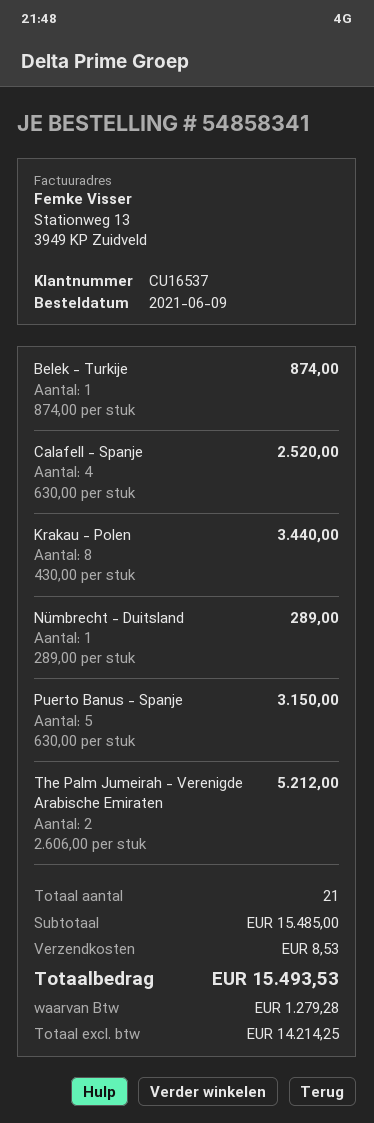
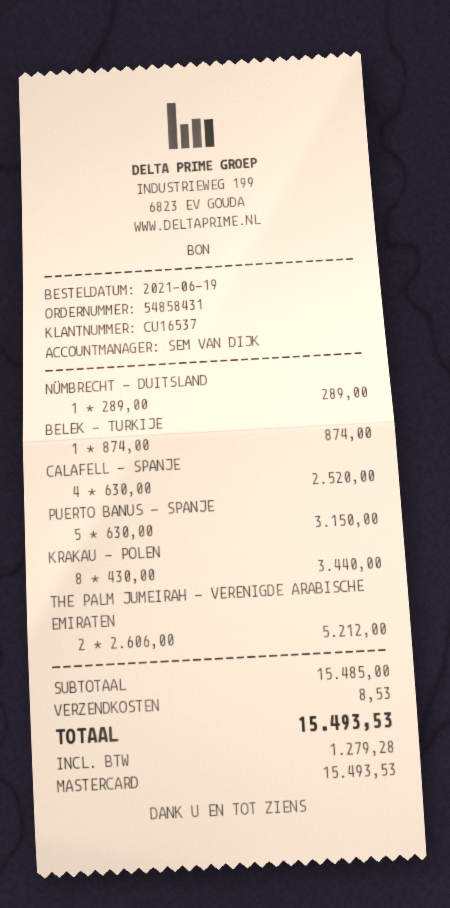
order number: 54858341 -> 54858431
order date: 2021-06-09 -> 2021-06-19

